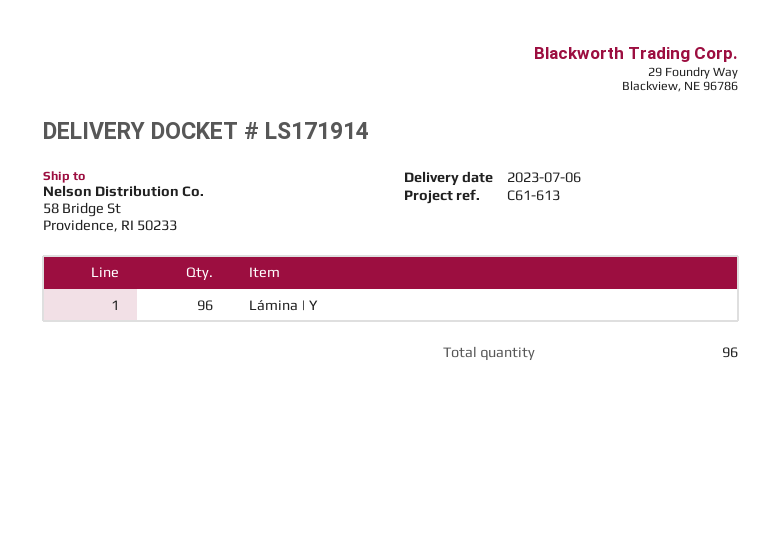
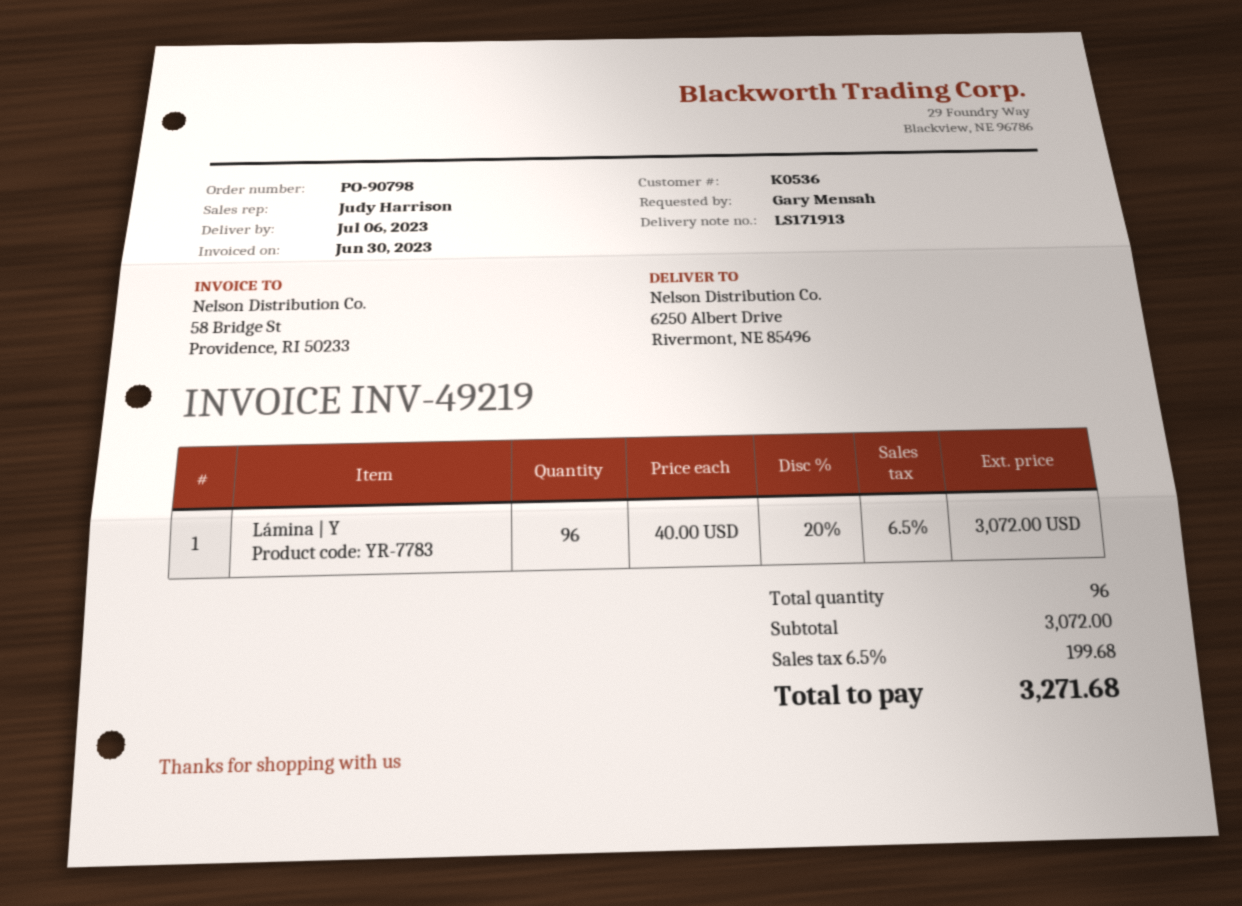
delivery note number: LS171914 -> LS171913
ship to: 58 Bridge St, Providence, RI 50233 -> 6250 Albert Drive, Rivermont, NE 85496

